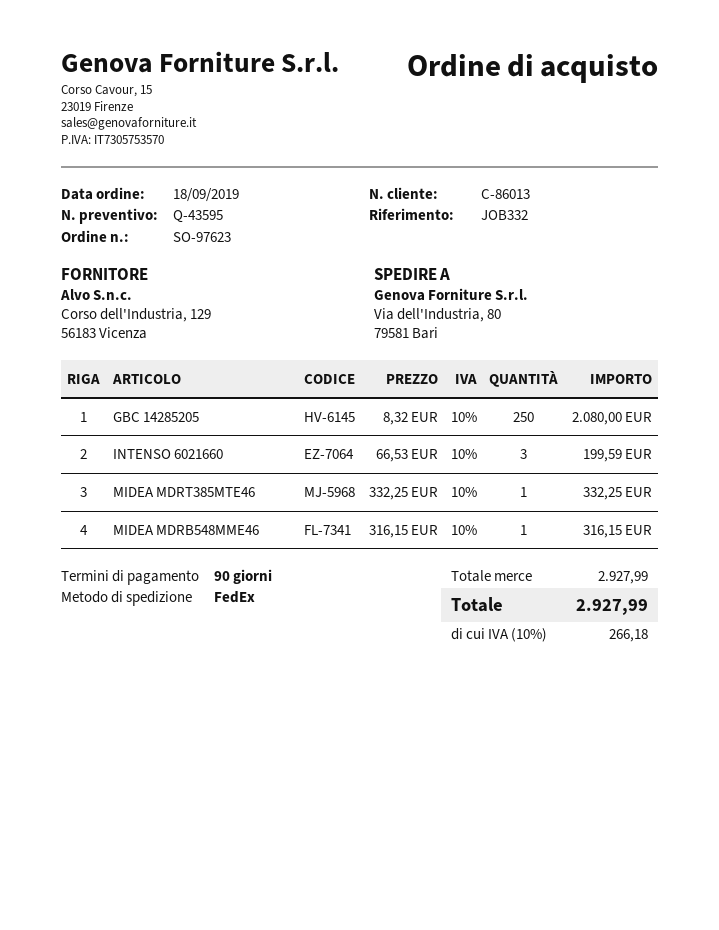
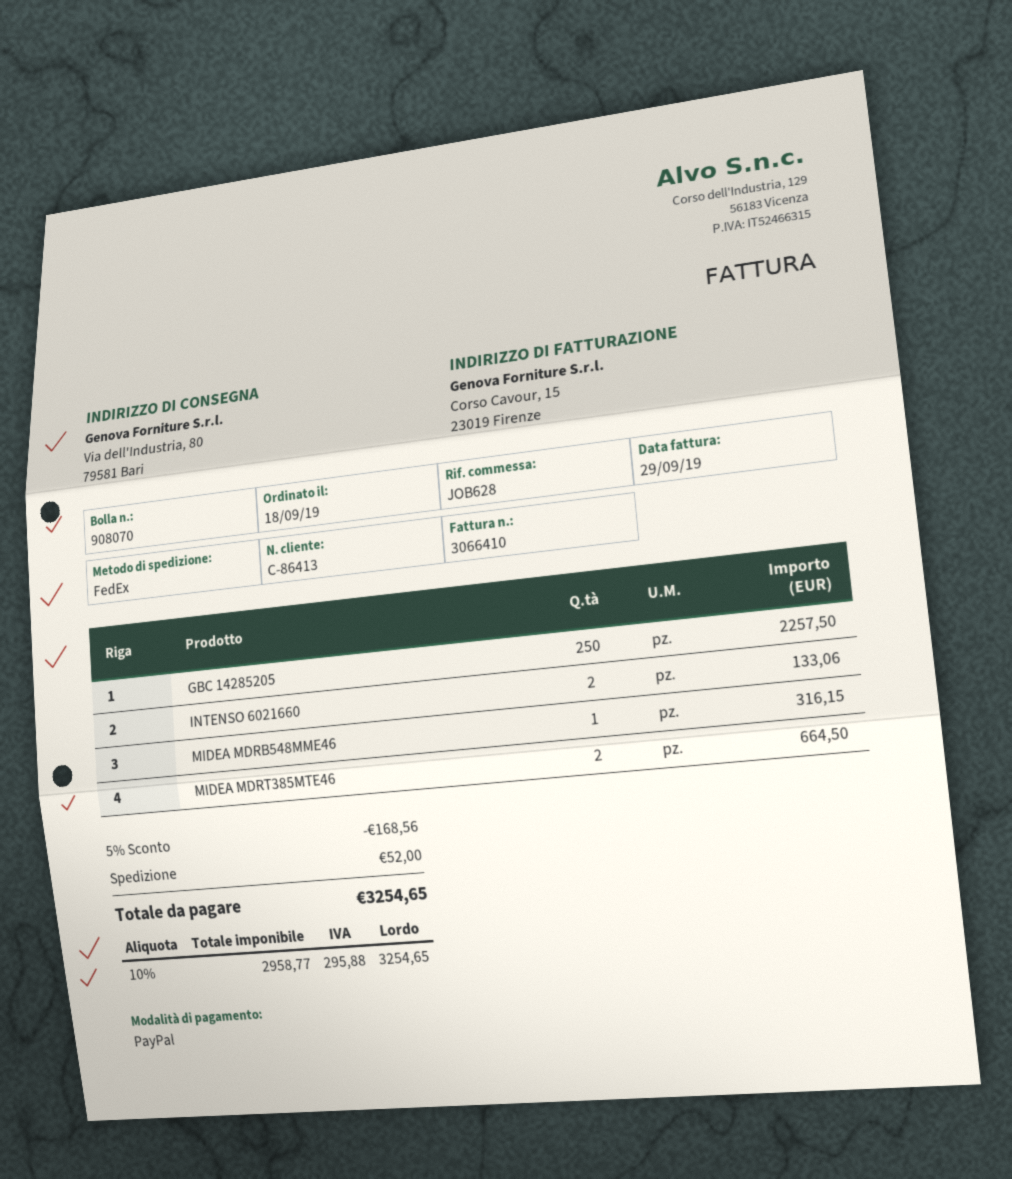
customer number: C-86013 -> C-86413
reference: JOB332 -> JOB628
GBC 14285205: 250 for 2080.00 -> 250 for 2257.50
INTENSO 6021660: 3 for 199.59 -> 2 for 133.06
MIDEA MDRT385MTE46: 1 for 332.25 -> 2 for 664.50
discount: none -> 5% = 168.56
shipping: none -> 52.00
tax: 10% = 266.18 -> 10% = 295.88
total: 2927.99 -> 3254.65

